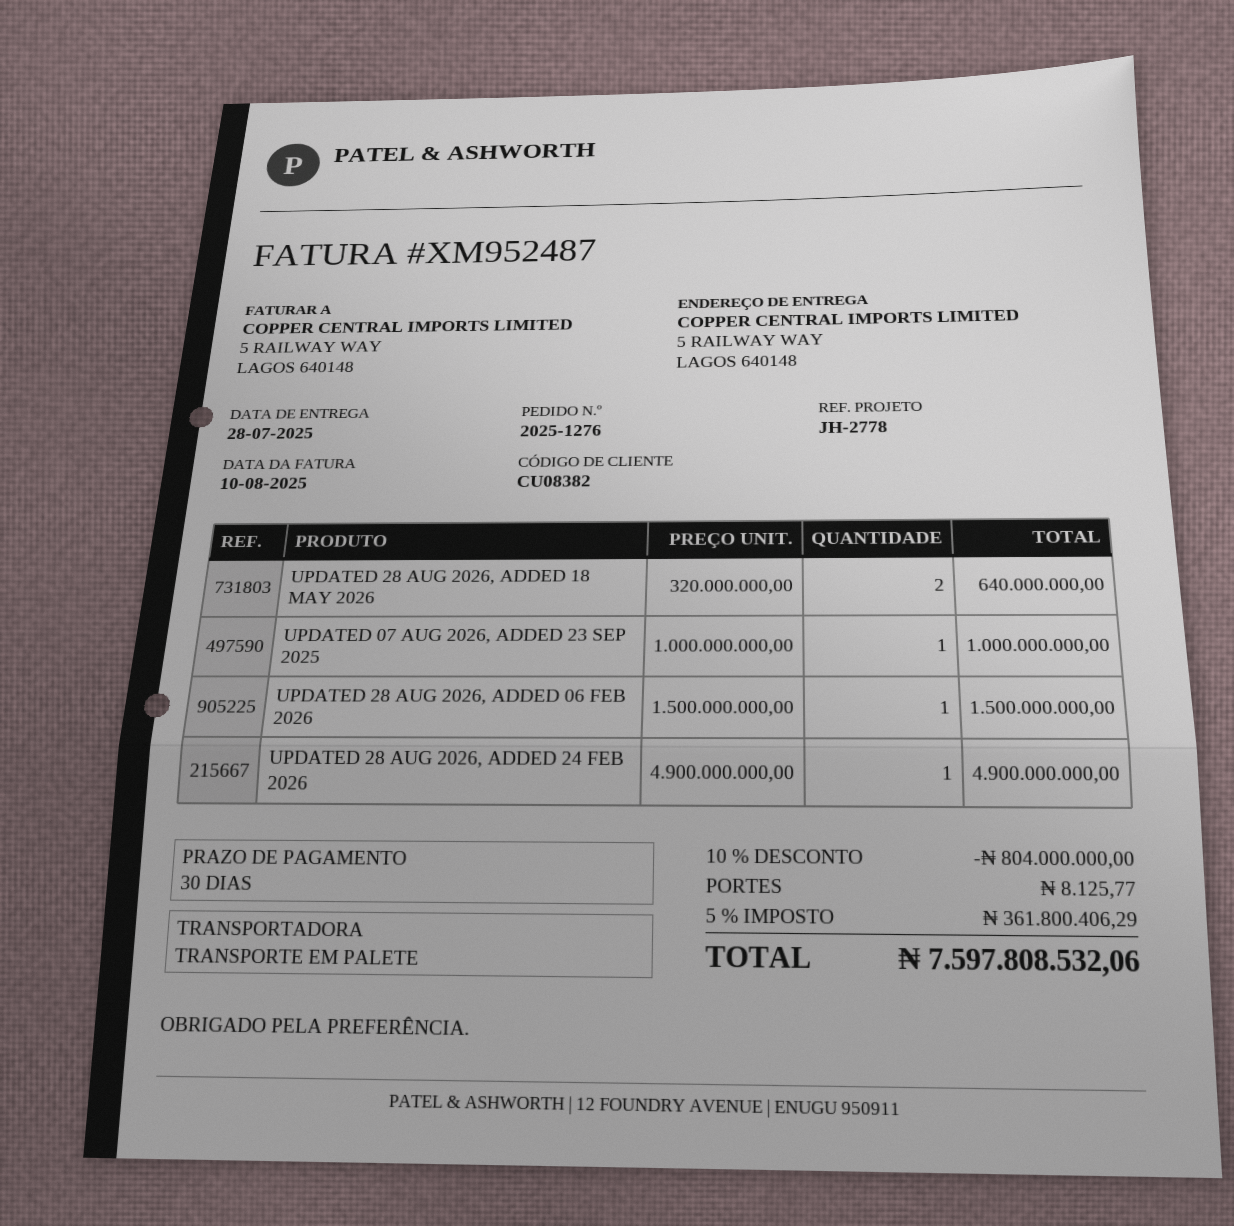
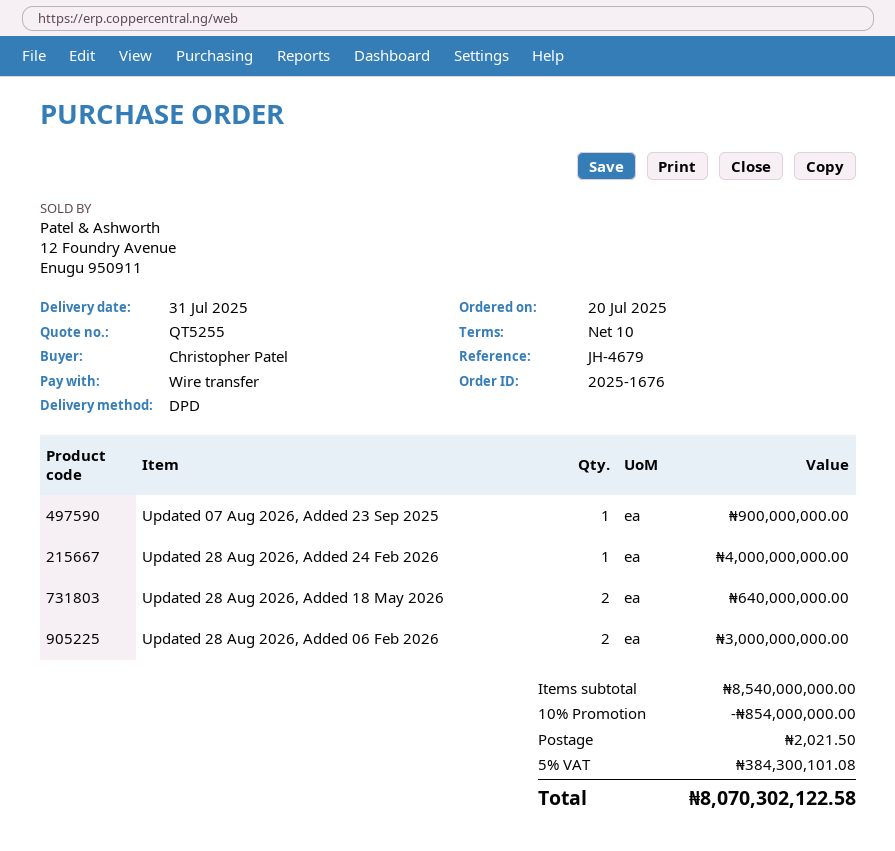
order number: 2025-1276 -> 2025-1676
delivery date: 2025-07-28 -> 2025-07-31
payment terms: 30 days -> 10 days
reference: JH-2778 -> JH-4679
shipping method: pallet freight -> DPD
UPDATED 07 AUG 2026, ADDED 23 SEP 2025: 1 for 1000000000.00 -> 1 for 900000000.00
UPDATED 28 AUG 2026, ADDED 06 FEB 2026: 1 for 1500000000.00 -> 2 for 3000000000.00
UPDATED 28 AUG 2026, ADDED 24 FEB 2026: 1 for 4900000000.00 -> 1 for 4000000000.00
discount: 10% = 804000000.00 -> 10% = 854000000.00
shipping: 8125.77 -> 2021.50
tax: 5% = 361800406.29 -> 5% = 384300101.08
total: 7597808532.06 -> 8070302122.58

